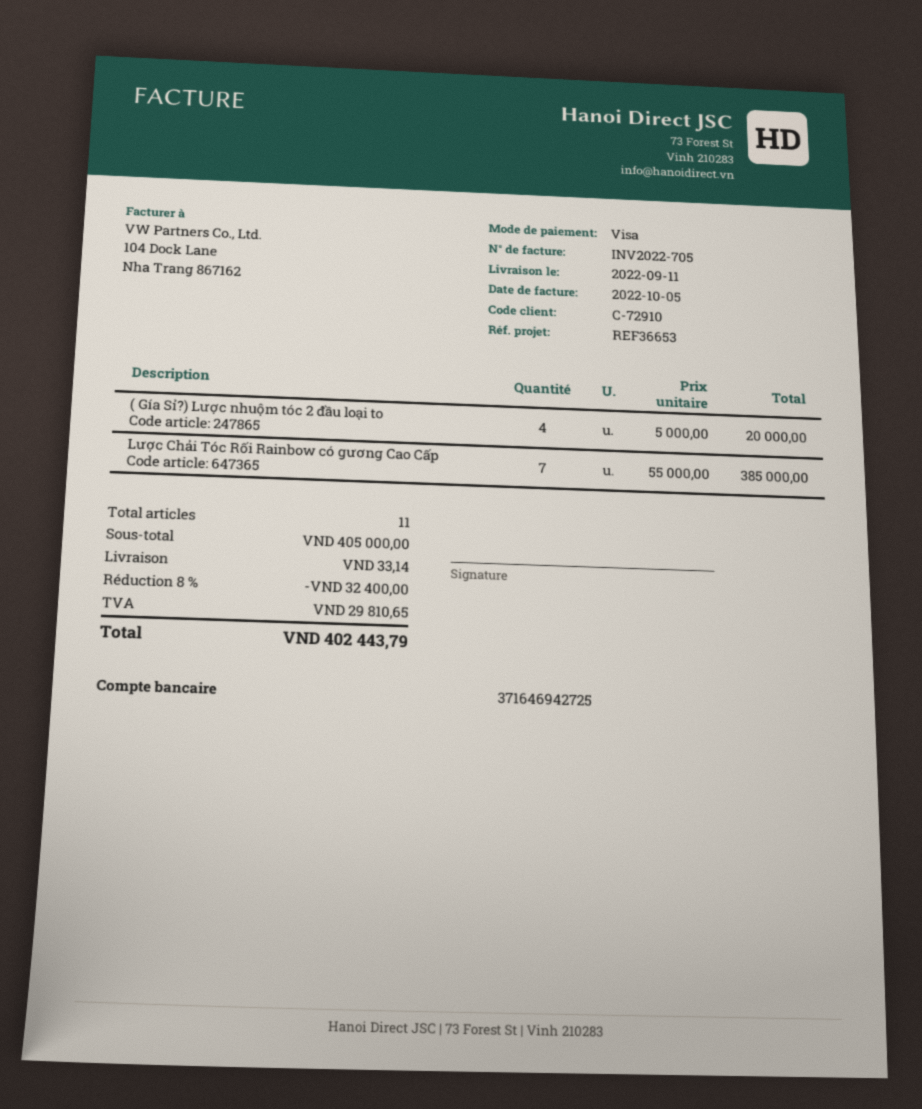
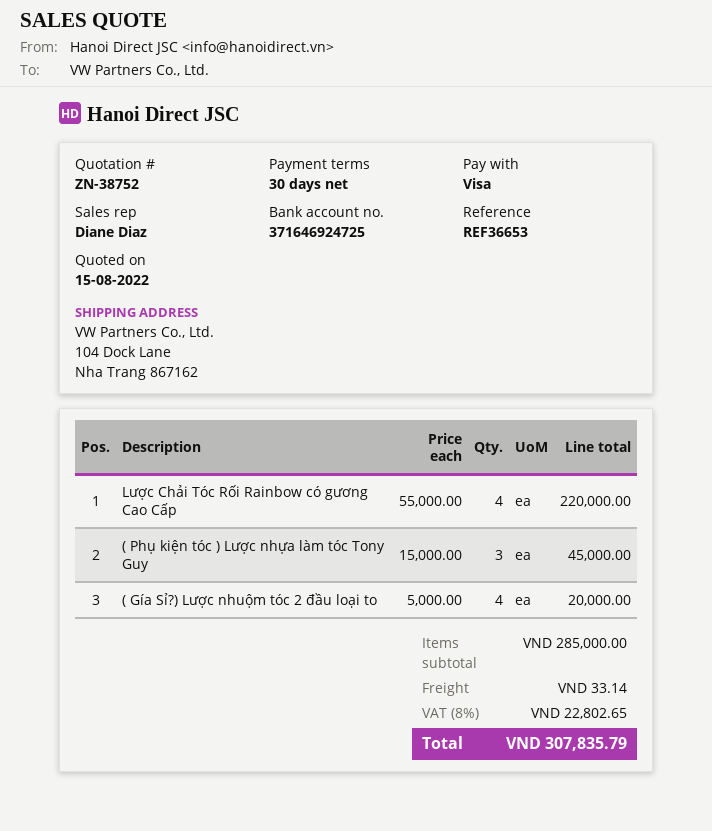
bank account: 371646942725 -> 371646924725
Lược Chải Tóc Rối Rainbow có gương Cao Cấp: 7 x 55000.00 = 385000.00 -> 4 x 55000.00 = 220000.00
( Phụ kiện tóc ) Lược nhựa làm tóc Tony Guy: none -> 3 x 15000.00 = 45000.00
subtotal: 405000.00 -> 285000.00
discount: 8% = 32400.00 -> none
tax: 29810.65 -> 22802.65
total: 402443.79 -> 307835.79

